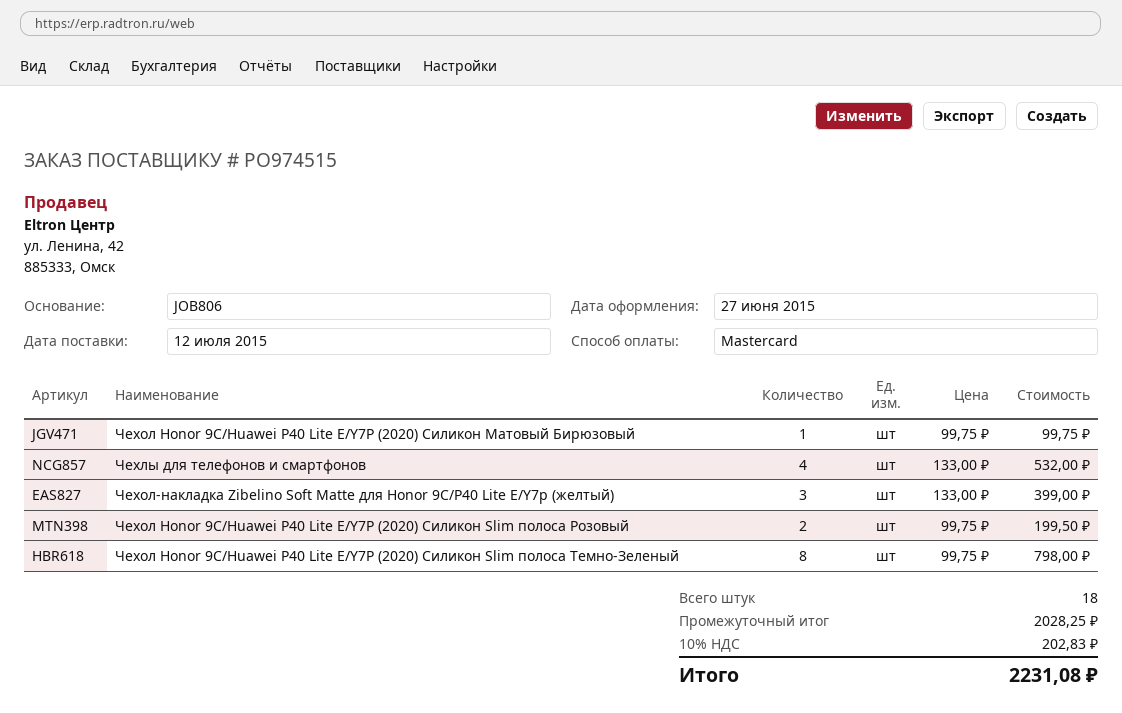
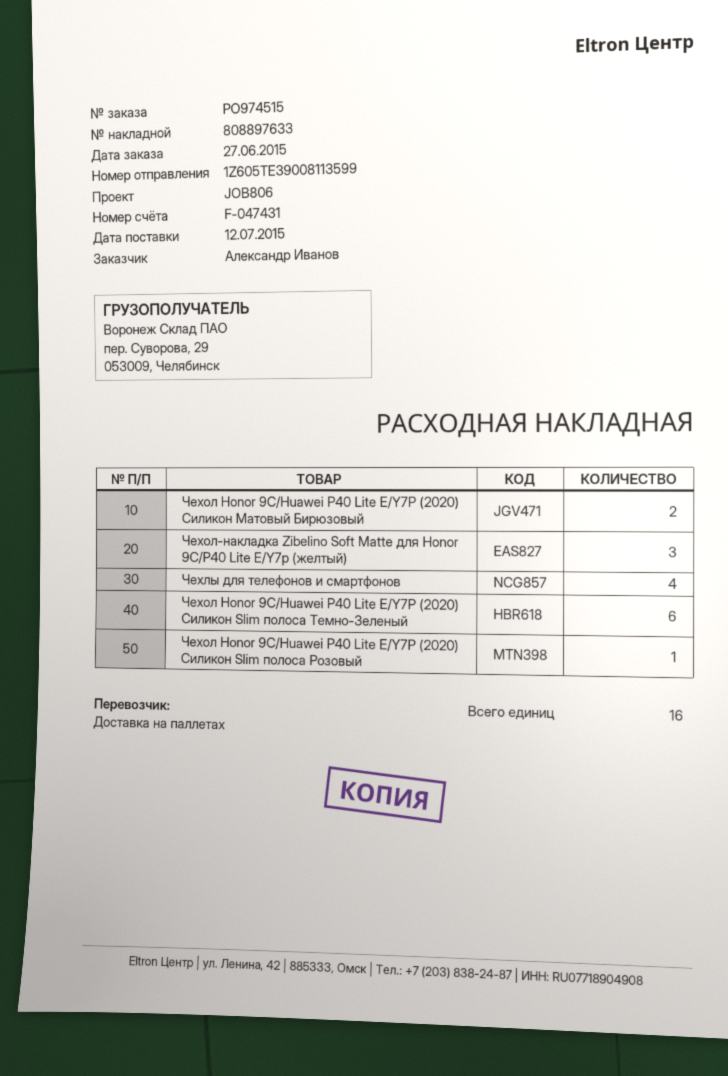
Чехол Honor 9C/Huawei P40 Lite E/Y7P (2020) Силикон Матовый Бирюзовый: 1 -> 2
Чехол Honor 9C/Huawei P40 Lite E/Y7P (2020) Силикон Slim полоса Розовый: 2 -> 1
Чехол Honor 9C/Huawei P40 Lite E/Y7P (2020) Силикон Slim полоса Темно-Зеленый: 8 -> 6
total quantity: 18 -> 16

